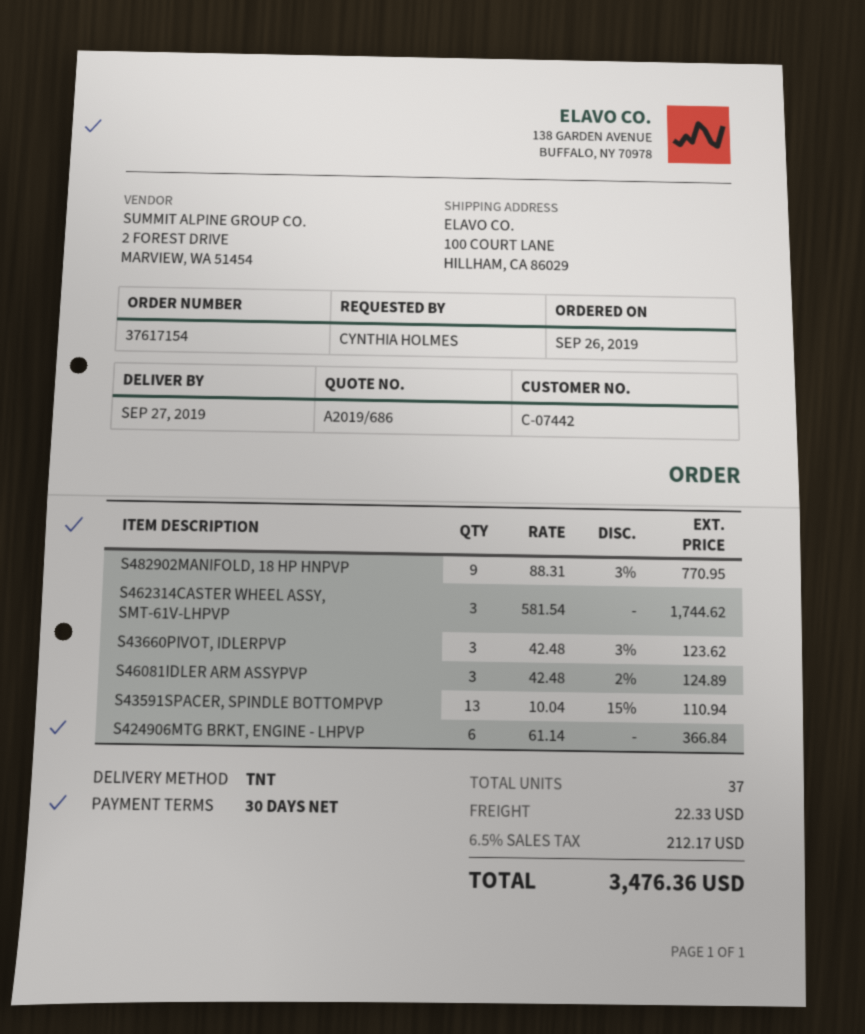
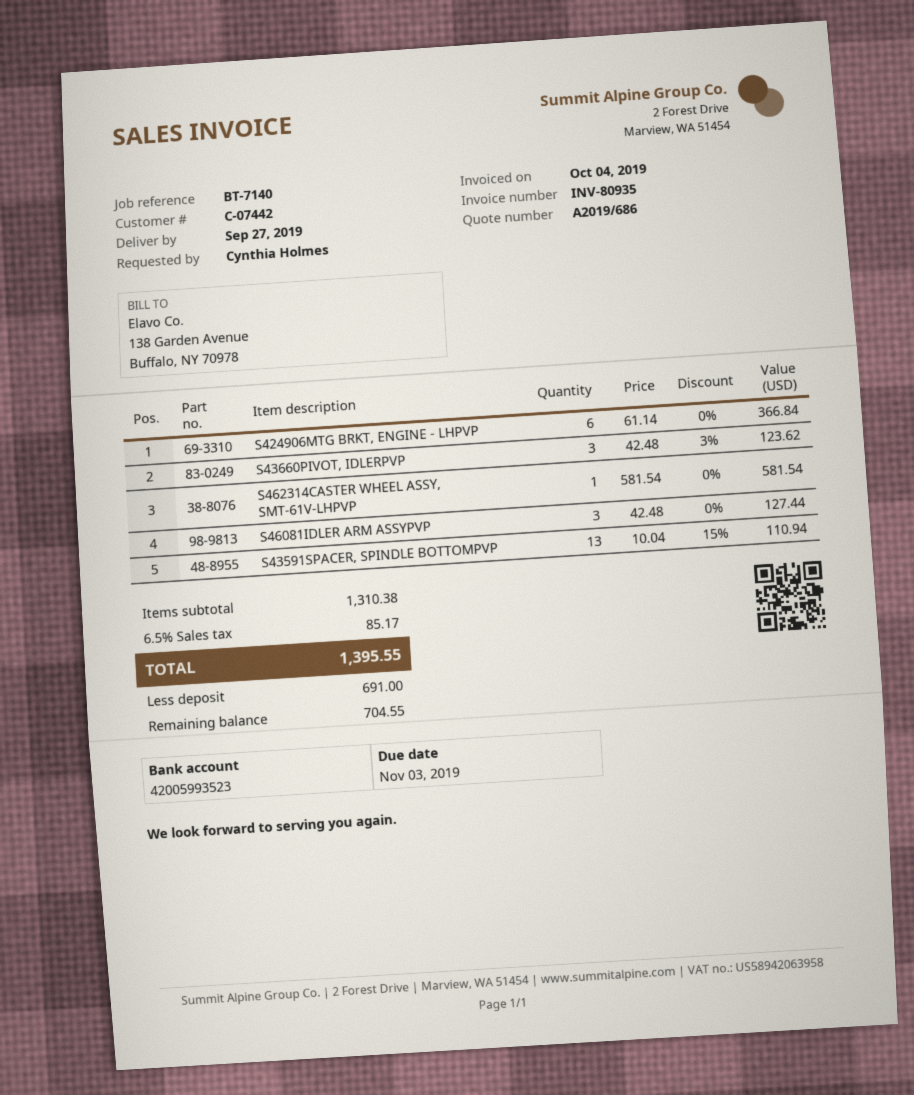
S482902MANIFOLD, 18 HP HNPVP: 9 x 88.31 - 3% = 770.95 -> none
S462314CASTER WHEEL ASSY, SMT-61V-LHPVP: 3 x 581.54 = 1744.62 -> 1 x 581.54 = 581.54
S46081IDLER ARM ASSYPVP: 3 x 42.48 - 2% = 124.89 -> 3 x 42.48 = 127.44
shipping: 22.33 -> none
tax: 6.5% = 212.17 -> 6.5% = 85.17
total: 3476.36 -> 1395.55

